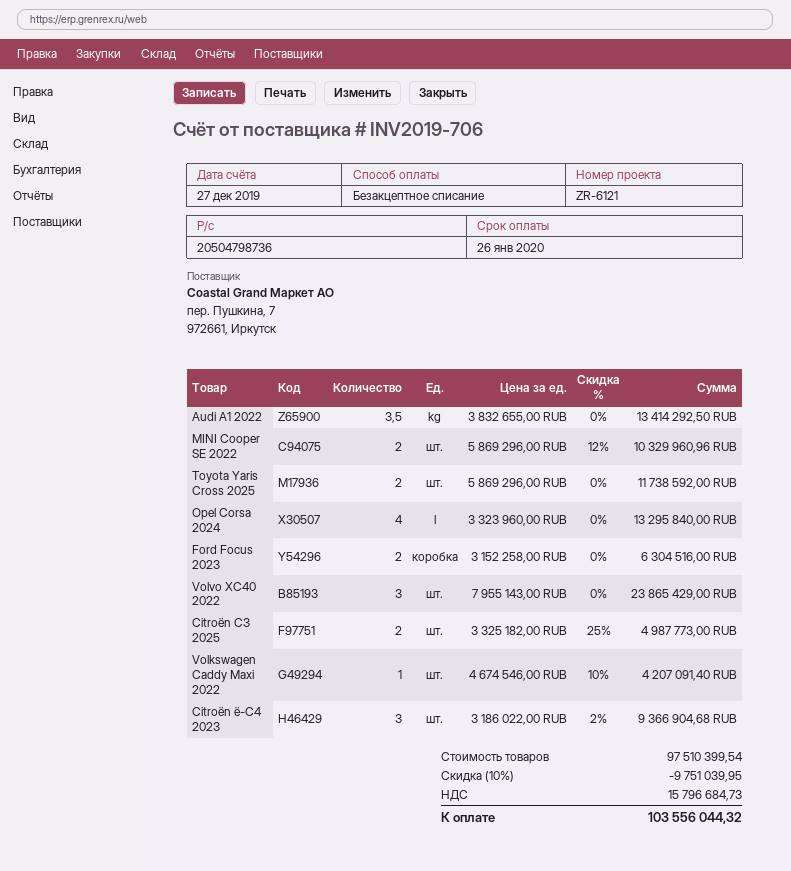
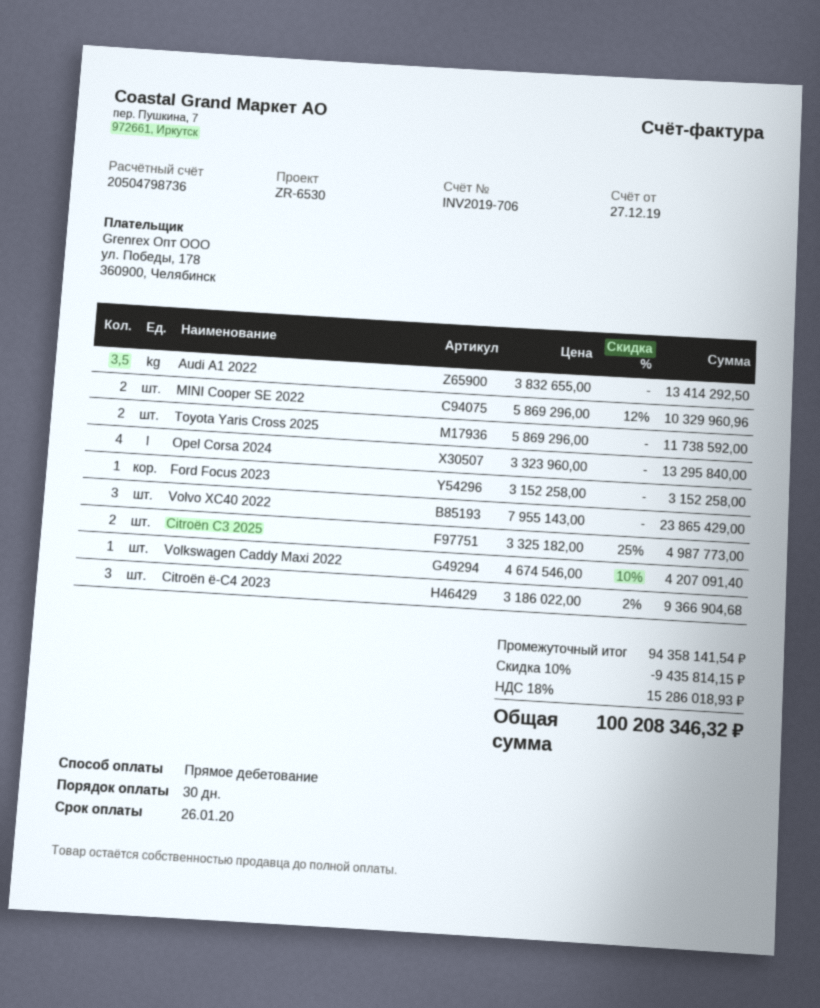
reference: ZR-6121 -> ZR-6530
Ford Focus 2023: 2 x 3152258.00 = 6304516.00 -> 1 x 3152258.00 = 3152258.00
subtotal: 97510399.54 -> 94358141.54
discount: 10% = 9751039.95 -> 10% = 9435814.15
tax: 15796684.73 -> 15286018.93
total: 103556044.32 -> 100208346.32

